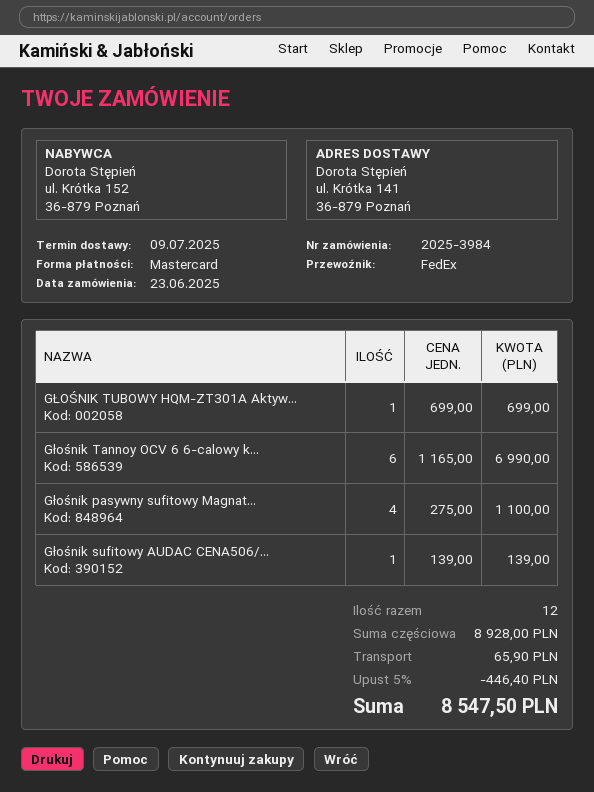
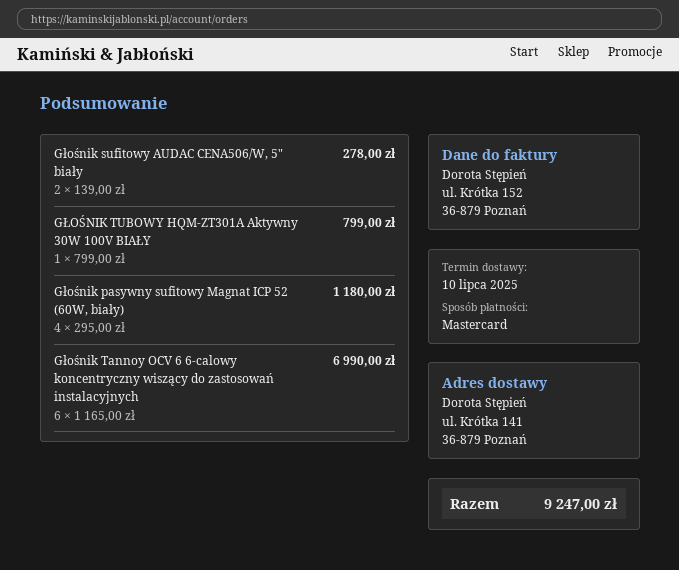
delivery date: 2025-07-09 -> 2025-07-10
GŁOŚNIK TUBOWY HQM-ZT301A Aktyw...: 1 x 699.00 = 699.00 -> 1 x 799.00 = 799.00
Głośnik pasywny sufitowy Magnat...: 4 x 275.00 = 1100.00 -> 4 x 295.00 = 1180.00
Głośnik sufitowy AUDAC CENA506/...: 1 x 139.00 = 139.00 -> 2 x 139.00 = 278.00
discount: 5% = 446.40 -> none
shipping: 65.90 -> none
total: 8547.50 -> 9247.00

